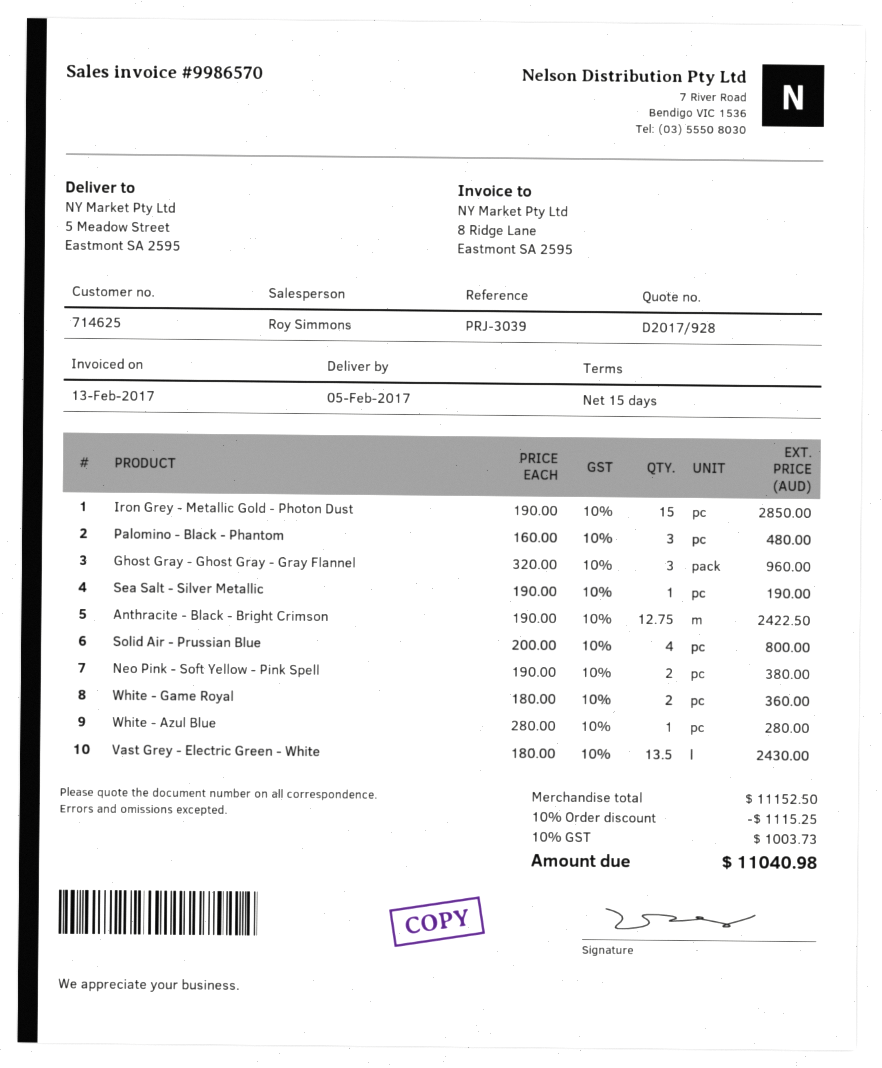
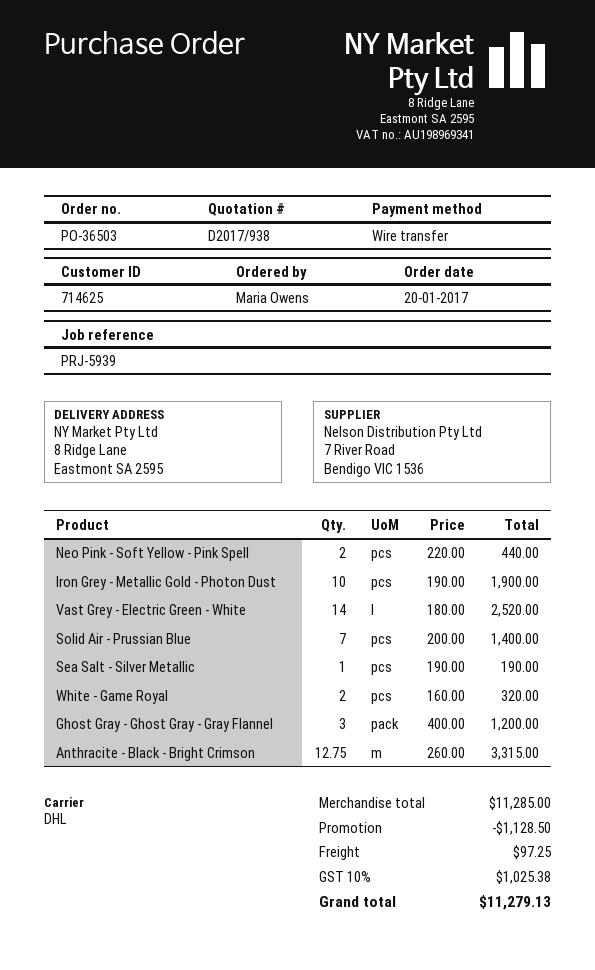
quote number: D2017/928 -> D2017/938
reference: PRJ-3039 -> PRJ-5939
ship to: 5 Meadow Street, Eastmont SA 2595 -> 8 Ridge Lane, Eastmont SA 2595
Iron Grey - Metallic Gold - Photon Dust: 15 x 190.00 = 2850.00 -> 10 x 190.00 = 1900.00
Palomino - Black - Phantom: 3 x 160.00 = 480.00 -> none
Ghost Gray - Ghost Gray - Gray Flannel: 3 x 320.00 = 960.00 -> 3 x 400.00 = 1200.00
Anthracite - Black - Bright Crimson: 12.75 x 190.00 = 2422.50 -> 12.75 x 260.00 = 3315.00
Solid Air - Prussian Blue: 4 x 200.00 = 800.00 -> 7 x 200.00 = 1400.00
Neo Pink - Soft Yellow - Pink Spell: 2 x 190.00 = 380.00 -> 2 x 220.00 = 440.00
White - Game Royal: 2 x 180.00 = 360.00 -> 2 x 160.00 = 320.00
White - Azul Blue: 1 x 280.00 = 280.00 -> none
Vast Grey - Electric Green - White: 13.5 x 180.00 = 2430.00 -> 14 x 180.00 = 2520.00
subtotal: 11152.50 -> 11285.00
discount: 1115.25 -> 1128.50
shipping: none -> 97.25
tax: 10% = 1003.73 -> 10% = 1025.38
total: 11040.98 -> 11279.13

